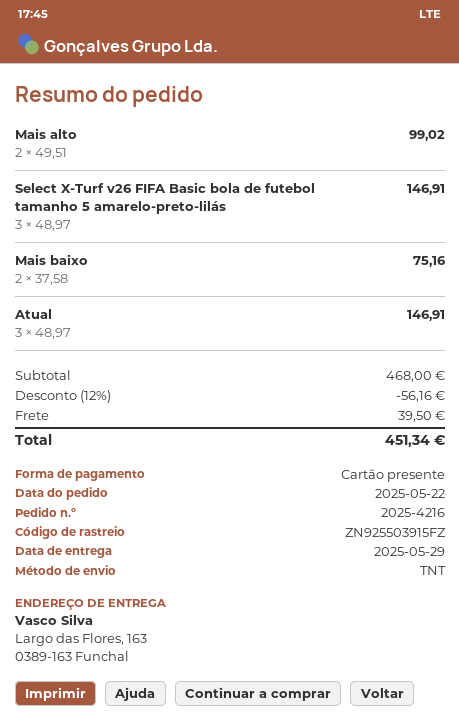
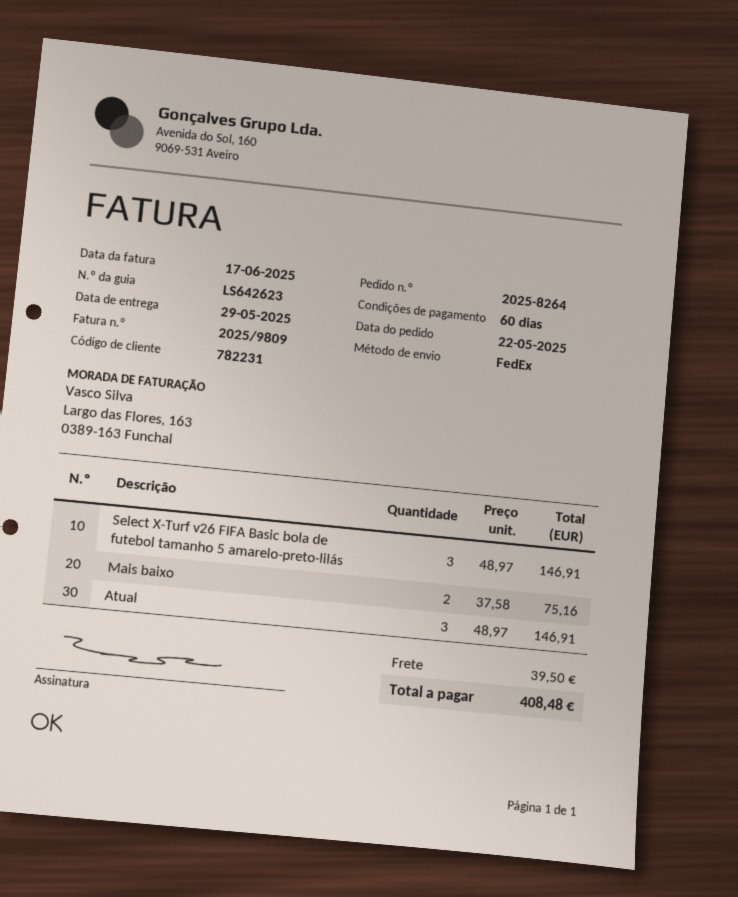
order number: 2025-4216 -> 2025-8264
shipping method: TNT -> FedEx
Mais alto: 2 x 49.51 = 99.02 -> none
discount: 12% = 56.16 -> none
total: 451.34 -> 408.48

